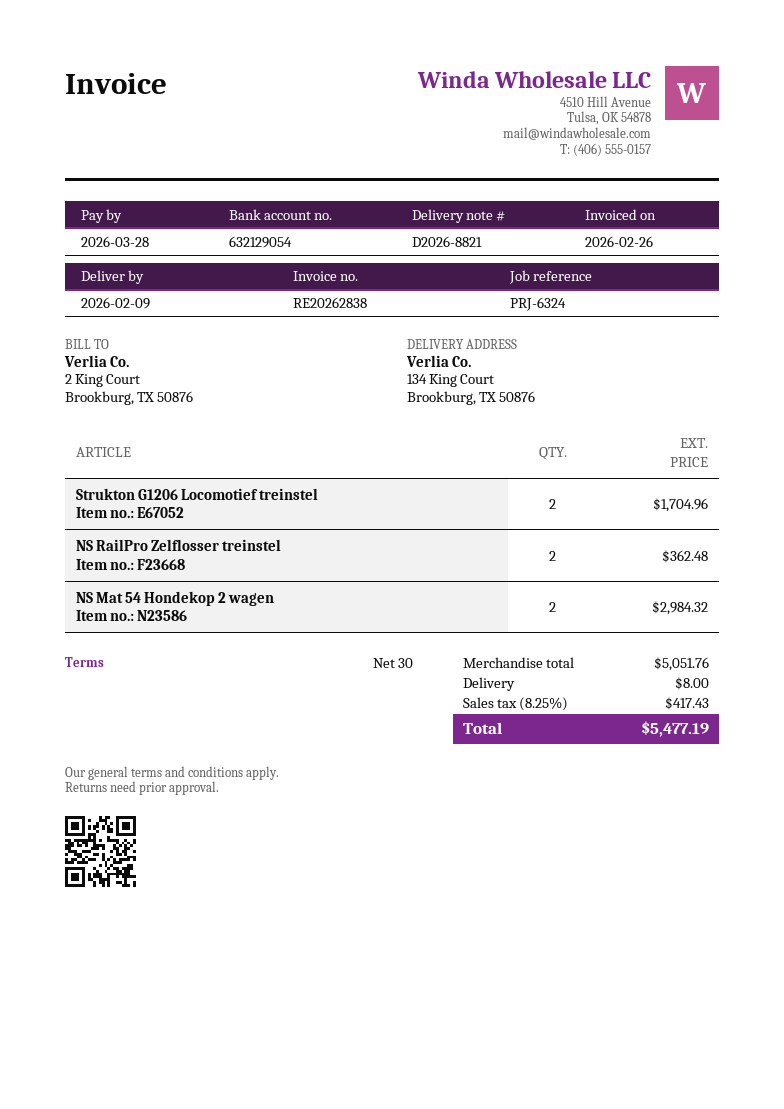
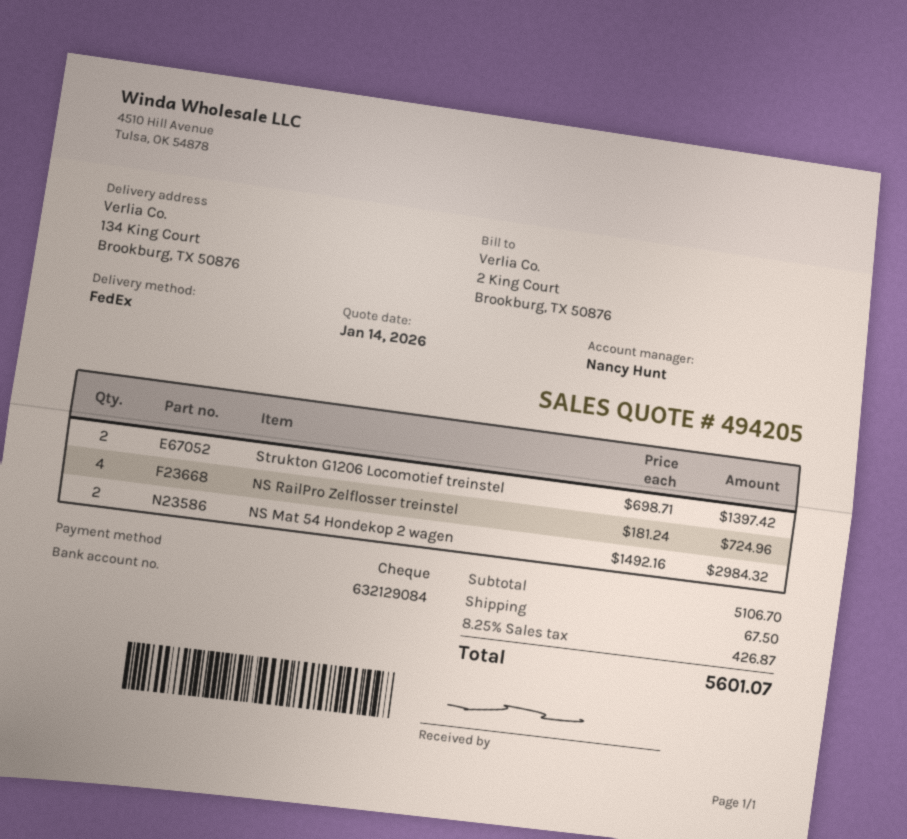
bank account: 632129054 -> 632129084
Strukton G1206 Locomotief treinstel: 2 for 1704.96 -> 2 for 1397.42
NS RailPro Zelflosser treinstel: 2 for 362.48 -> 4 for 724.96
subtotal: 5051.76 -> 5106.70
shipping: 8.00 -> 67.50
tax: 8.25% = 417.43 -> 8.25% = 426.87
total: 5477.19 -> 5601.07

